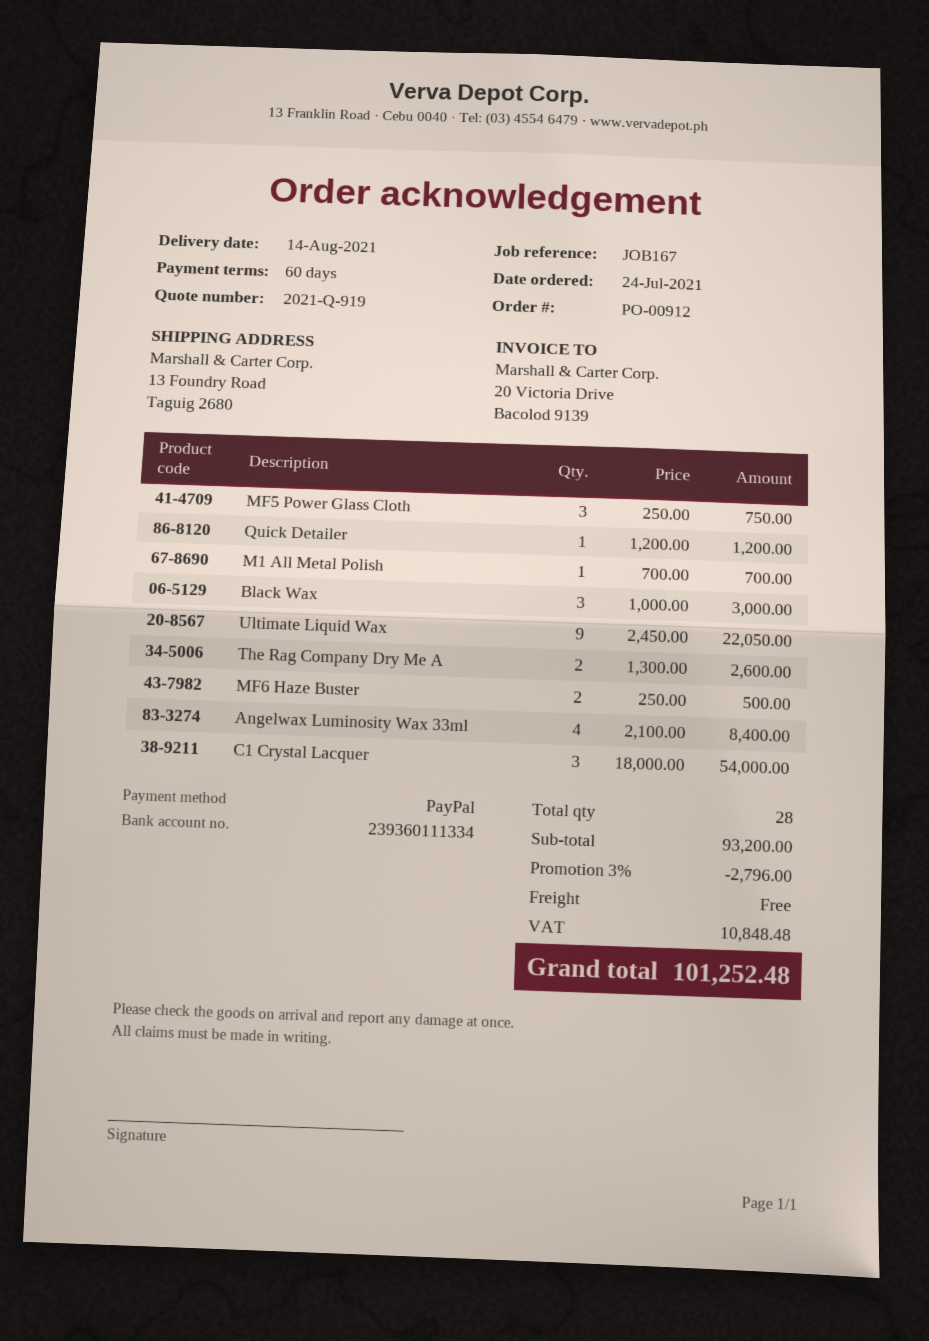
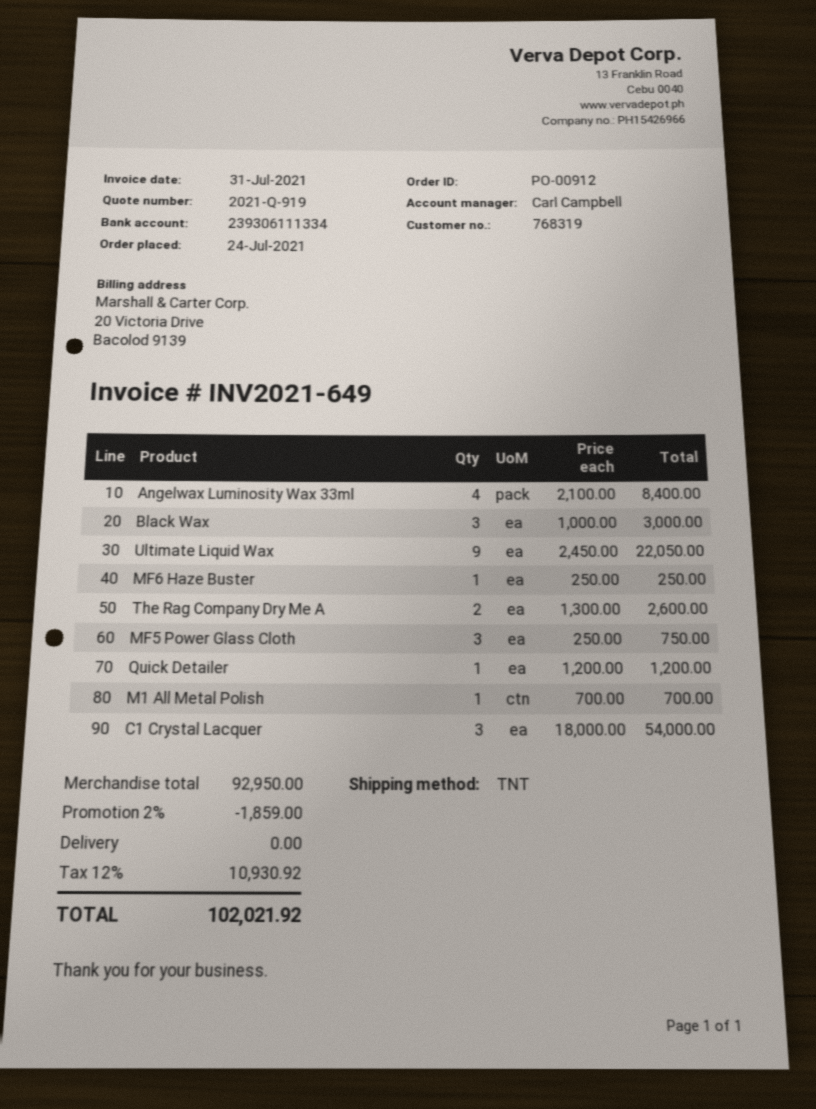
bank account: 239360111334 -> 239306111334
MF6 Haze Buster: 2 x 250.00 = 500.00 -> 1 x 250.00 = 250.00
subtotal: 93200.00 -> 92950.00
discount: 3% = 2796.00 -> 2% = 1859.00
tax: 10848.48 -> 10930.92
total: 101252.48 -> 102021.92

